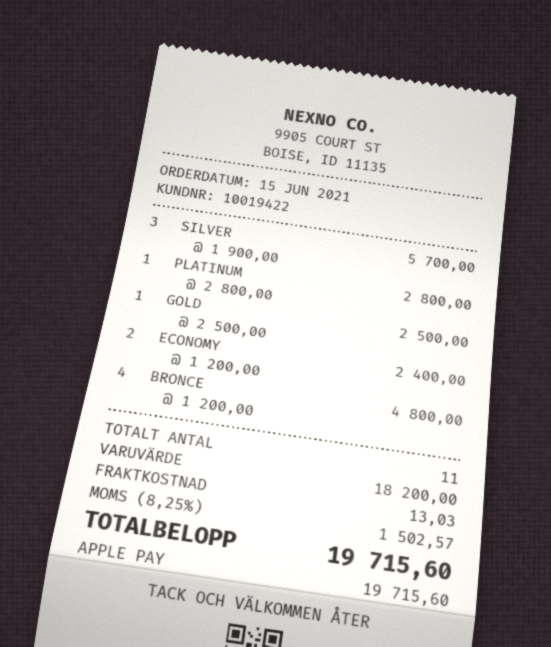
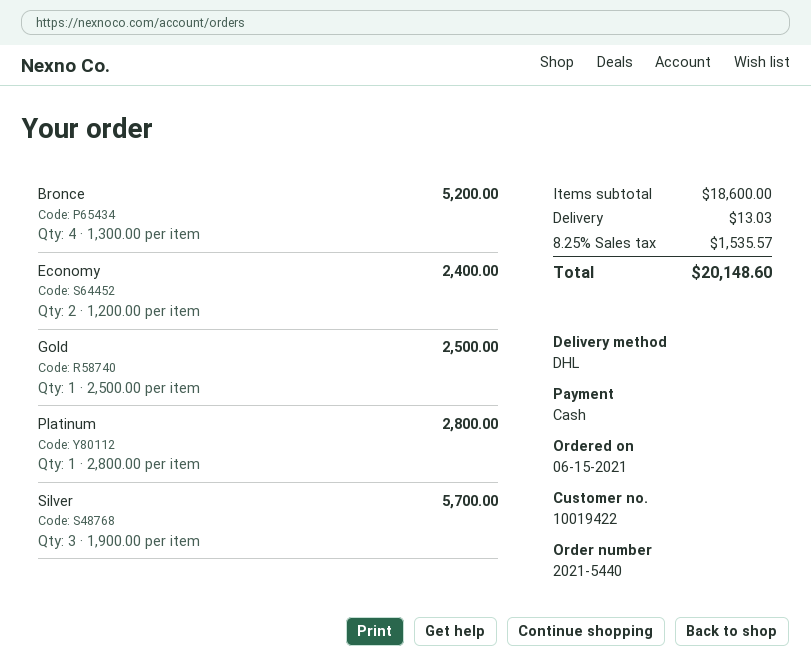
payment method: Apple Pay -> cash
BRONCE: 4 x 1200.00 = 4800.00 -> 4 x 1300.00 = 5200.00
subtotal: 18200.00 -> 18600.00
tax: 8.25% = 1502.57 -> 8.25% = 1535.57
total: 19715.60 -> 20148.60

